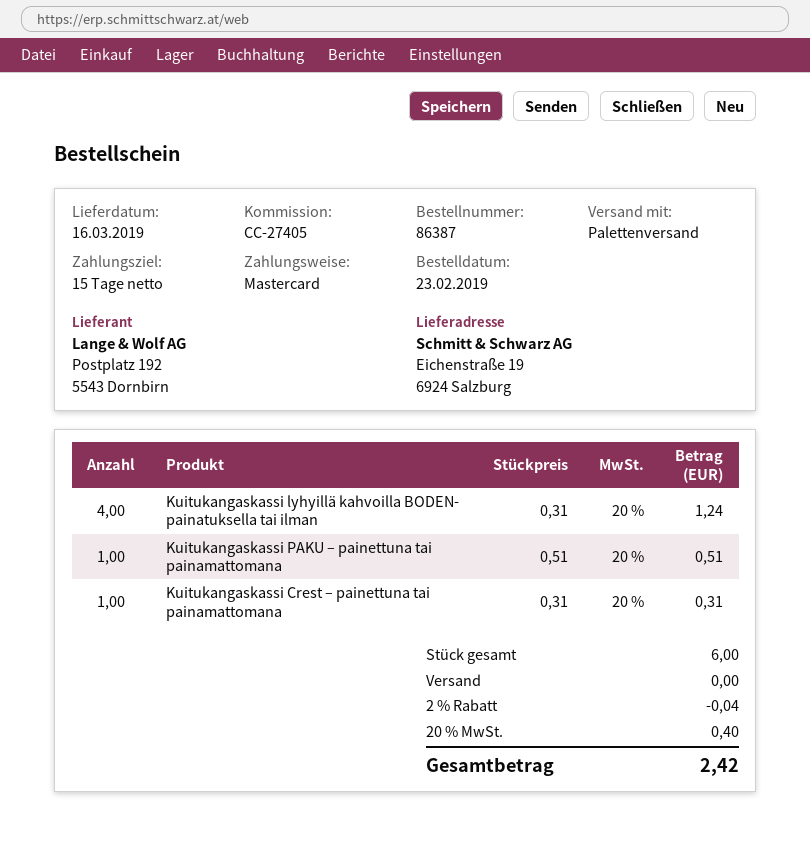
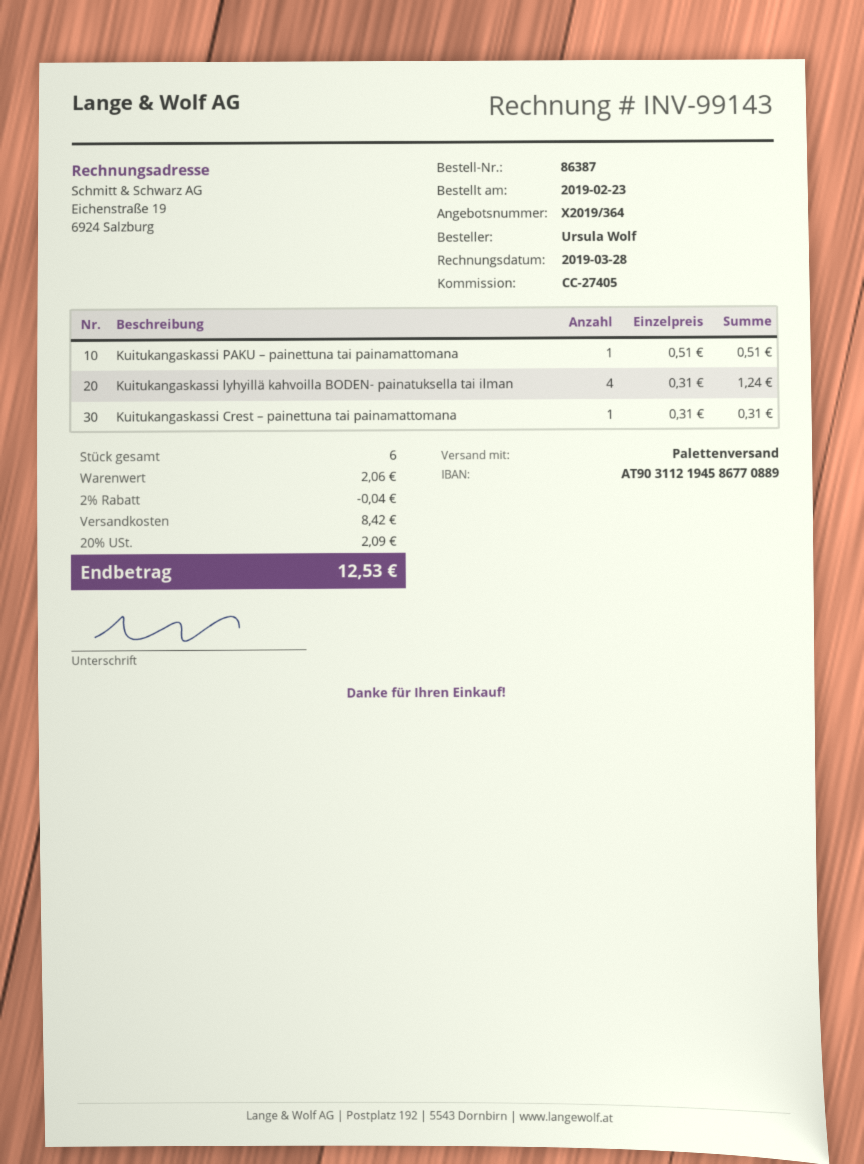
shipping: 0.00 -> 8.42
tax: 20% = 0.40 -> 20% = 2.09
total: 2.42 -> 12.53

